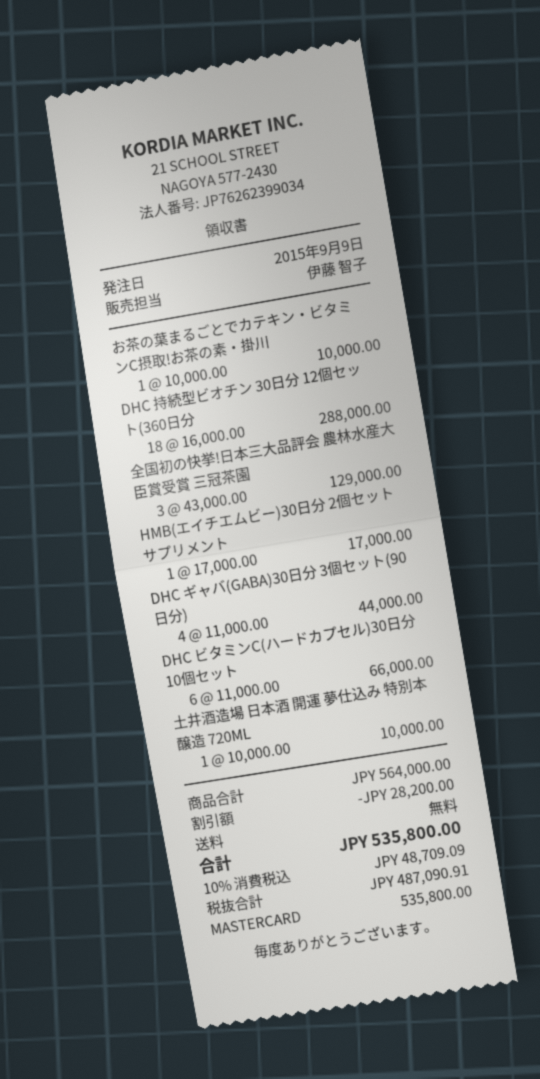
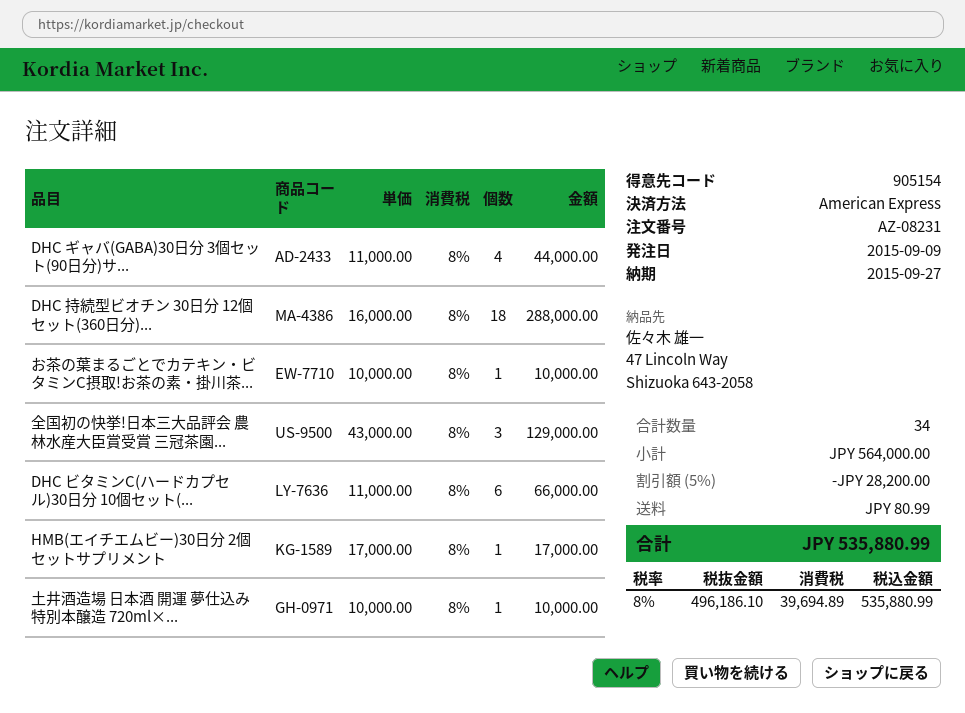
payment method: Mastercard -> American Express
shipping: 0.00 -> 80.99
net: 487090.91 -> 496186.10
tax: 10% = 48709.09 -> 8% = 39694.89
total: 535800.00 -> 535880.99

